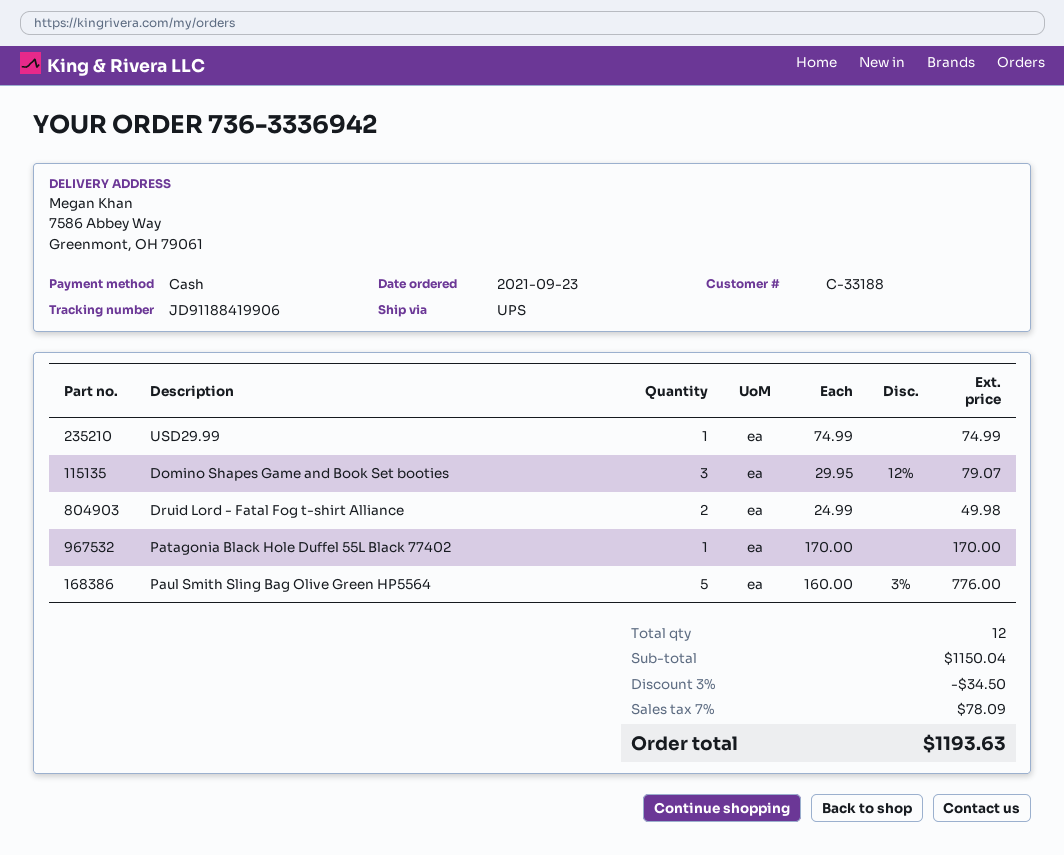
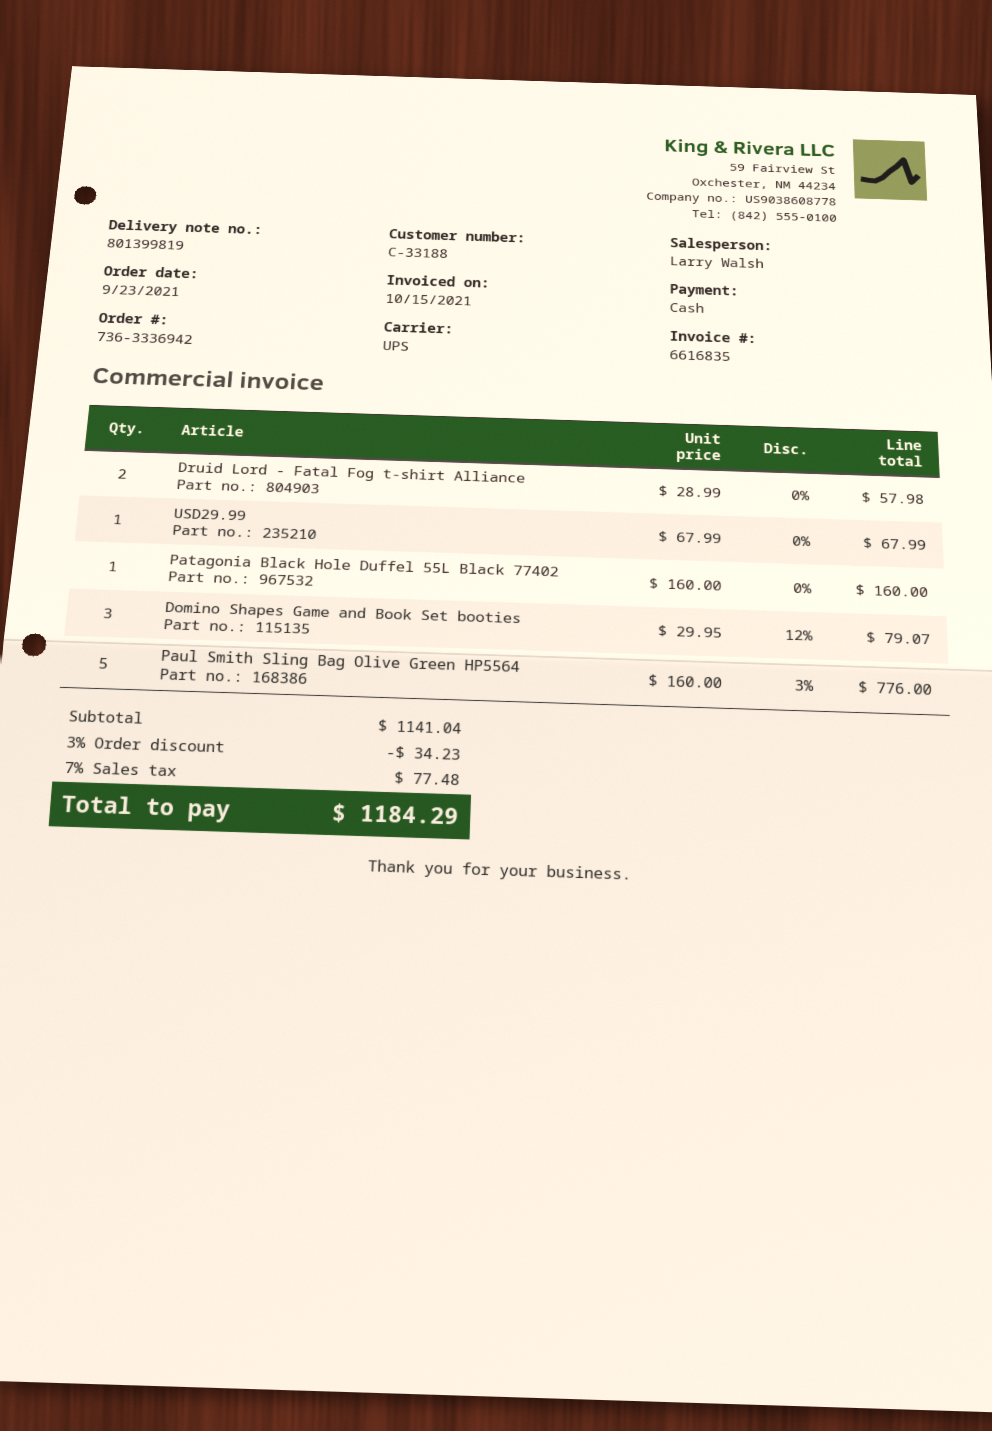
USD29.99: 1 x 74.99 = 74.99 -> 1 x 67.99 = 67.99
Druid Lord - Fatal Fog t-shirt Alliance: 2 x 24.99 = 49.98 -> 2 x 28.99 = 57.98
Patagonia Black Hole Duffel 55L Black 77402: 1 x 170.00 = 170.00 -> 1 x 160.00 = 160.00
subtotal: 1150.04 -> 1141.04
discount: 3% = 34.50 -> 3% = 34.23
tax: 7% = 78.09 -> 7% = 77.48
total: 1193.63 -> 1184.29

